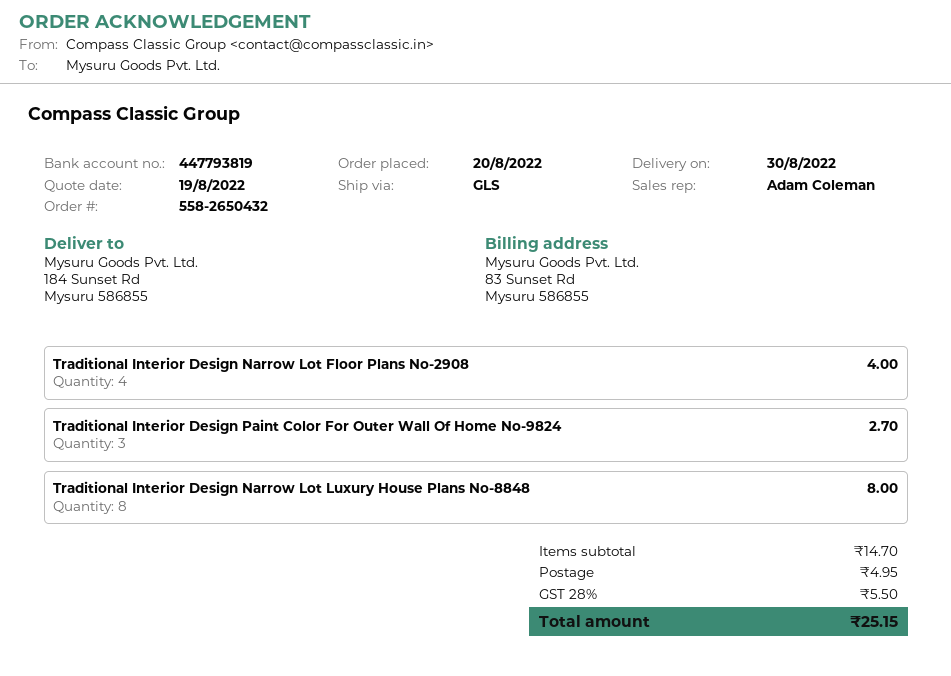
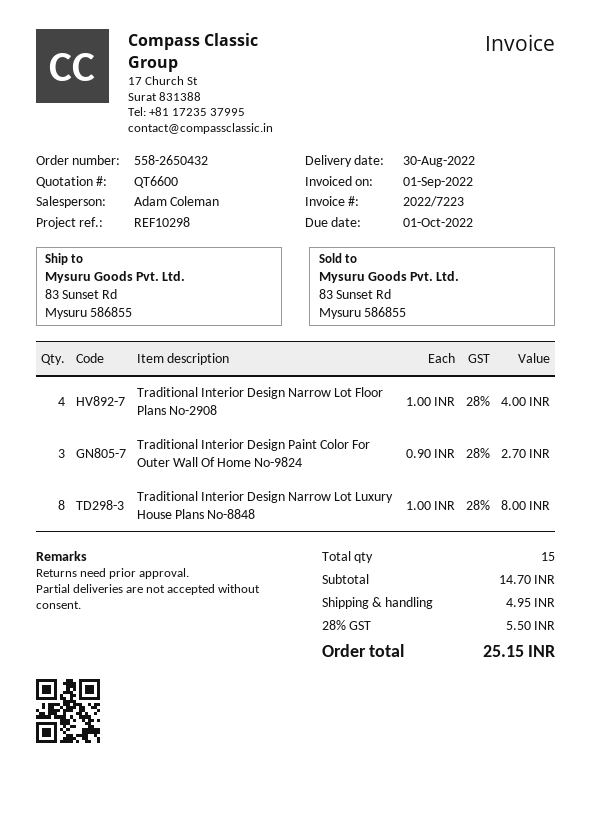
ship to: 184 Sunset Rd, Mysuru 586855 -> 83 Sunset Rd, Mysuru 586855

